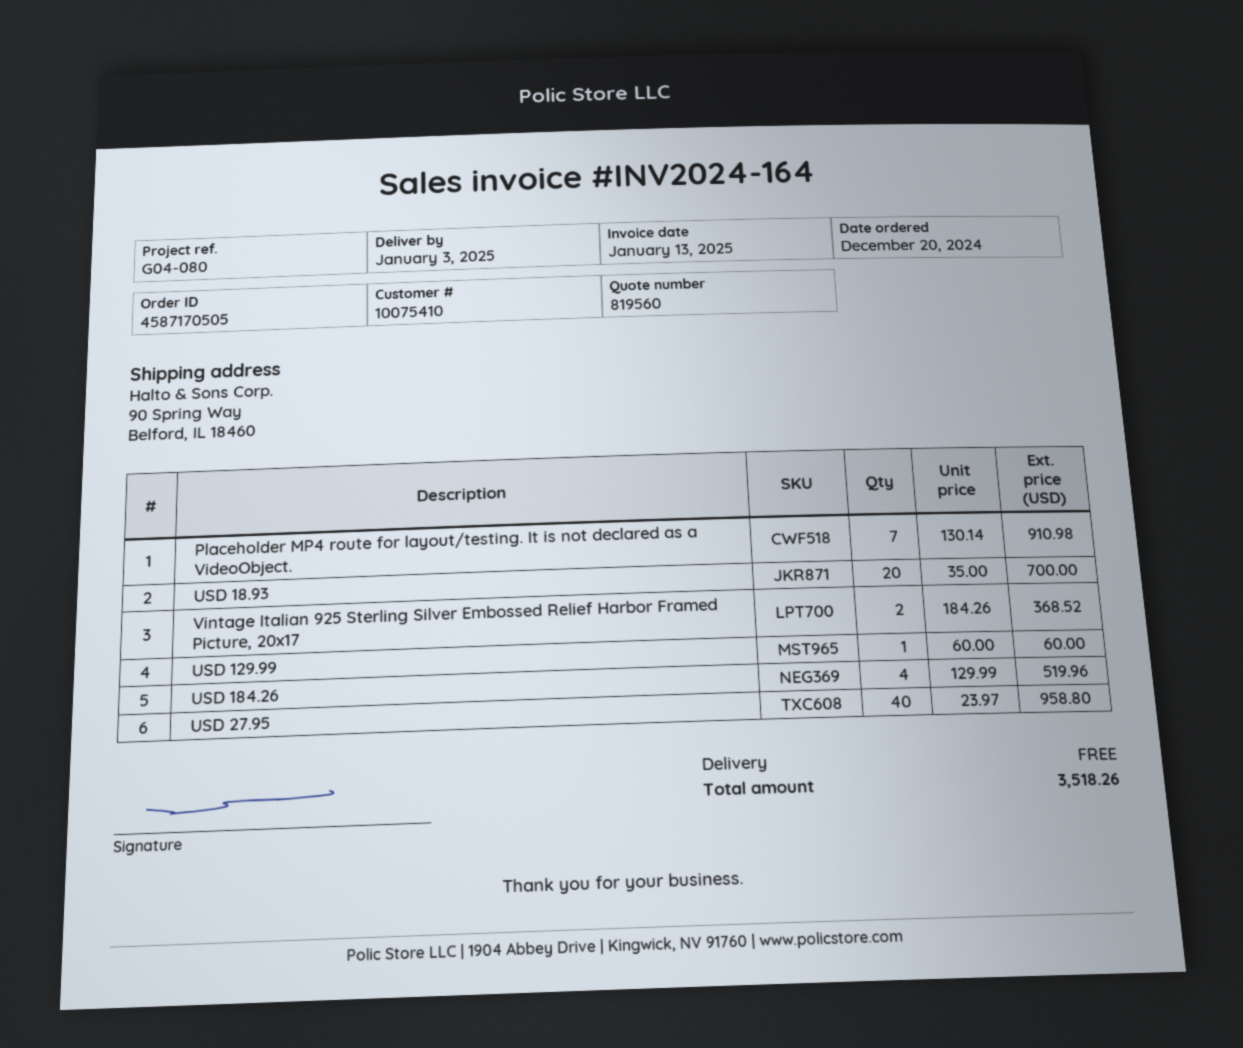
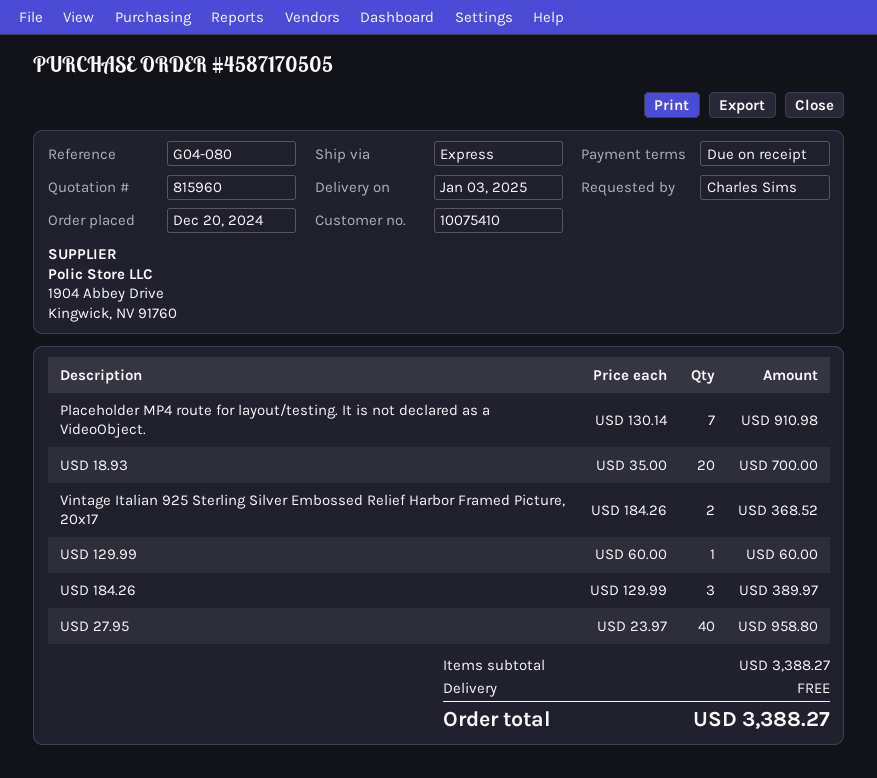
quote number: 819560 -> 815960
USD 184.26: 4 x 129.99 = 519.96 -> 3 x 129.99 = 389.97
total: 3518.26 -> 3388.27

